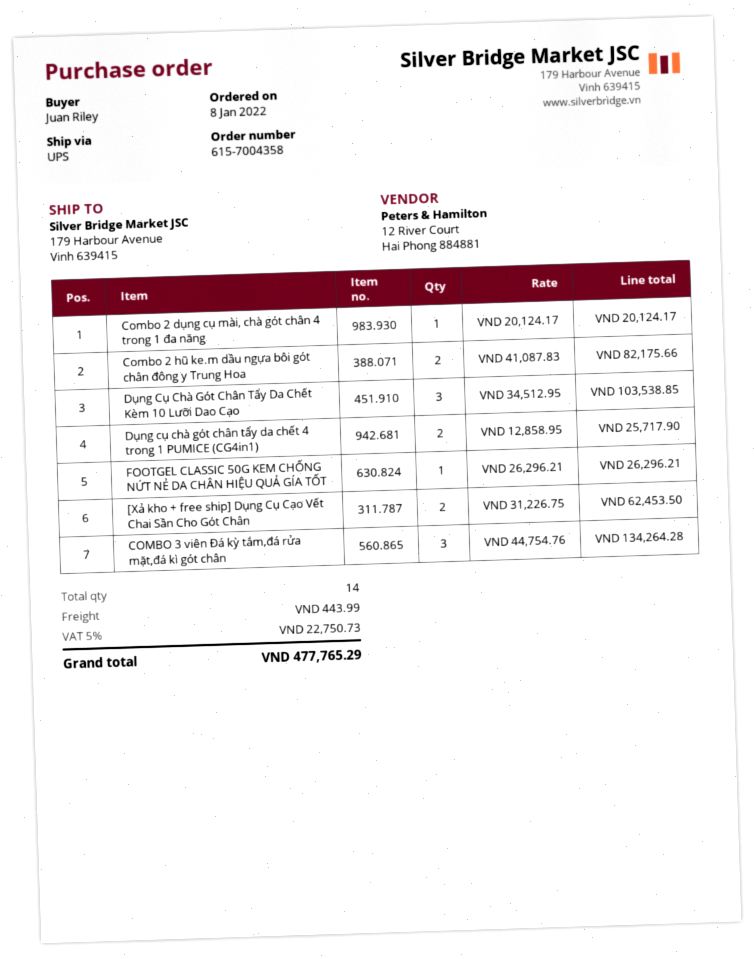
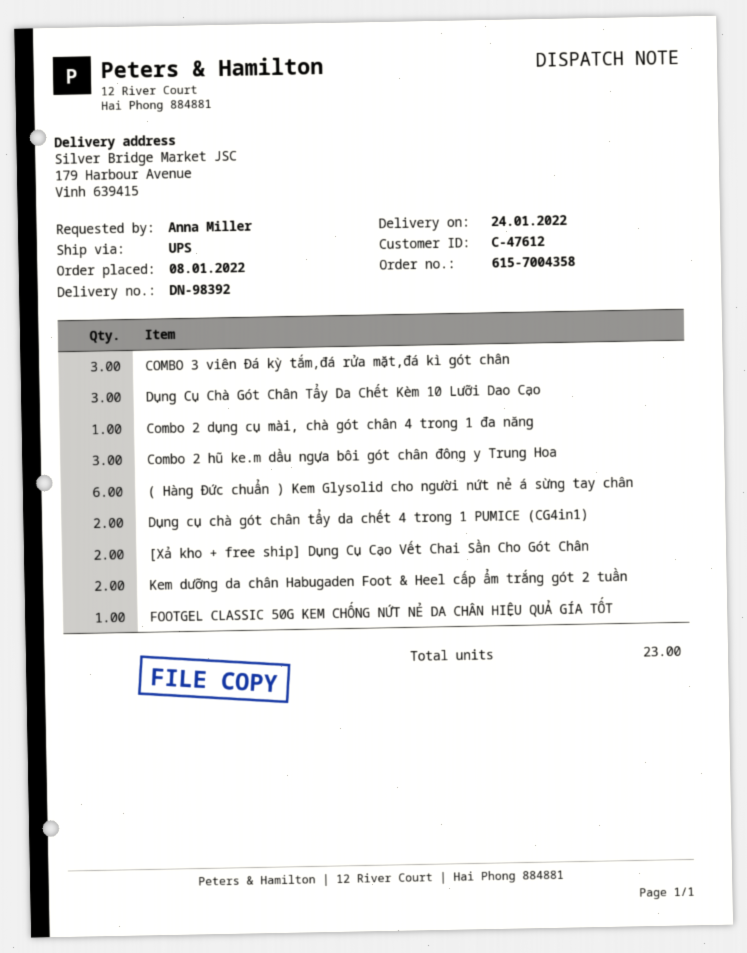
ordered by: Juan Riley -> Anna Miller
Combo 2 hũ ke.m dầu ngựa bôi gót chân đông y Trung Hoa: 2 -> 3
( Hàng Đức chuẩn ) Kem Glysolid cho người nứt nẻ á sừng tay chân: none -> 6
Kem dưỡng da chân Habugaden Foot & Heel cấp ẩm trắng gót 2 tuần: none -> 2
total quantity: 14 -> 23

